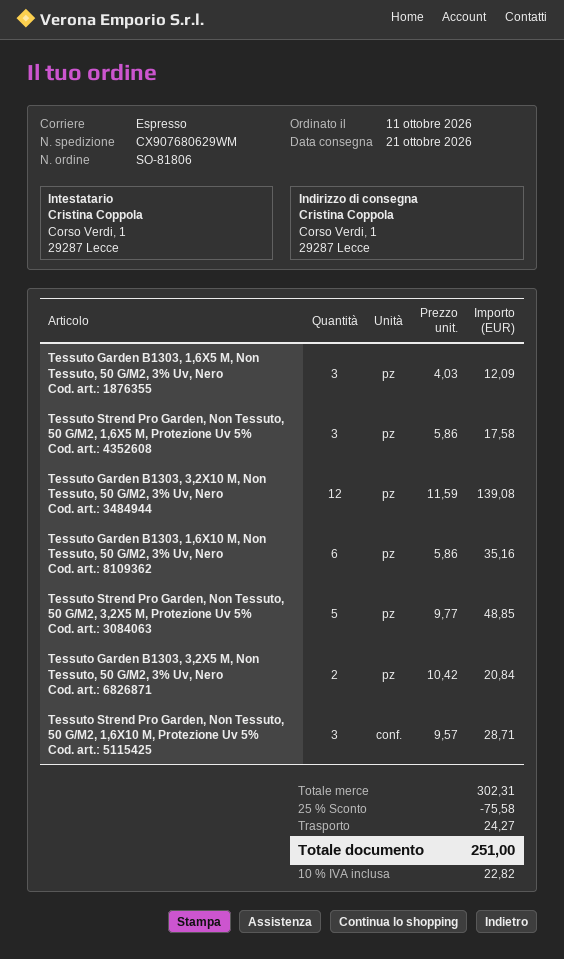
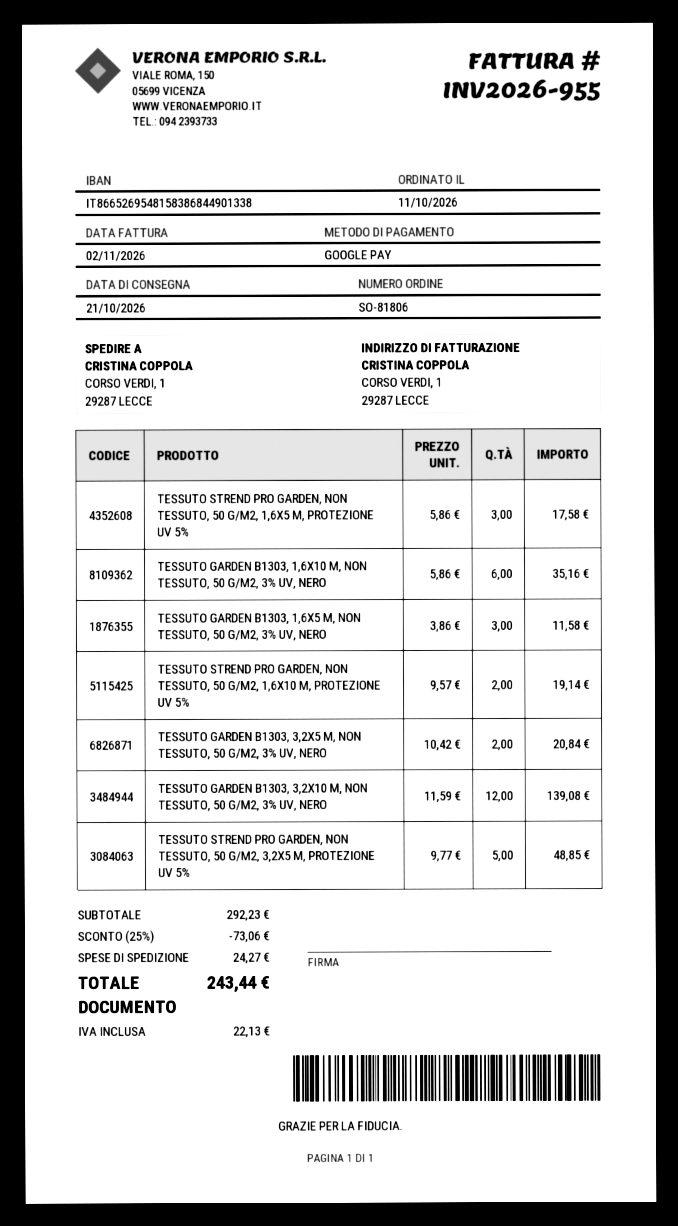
Tessuto Garden B1303, 1,6X5 M, Non Tessuto, 50 G/M2, 3% Uv, Nero: 3 x 4.03 = 12.09 -> 3 x 3.86 = 11.58
Tessuto Strend Pro Garden, Non Tessuto, 50 G/M2, 1,6X10 M, Protezione Uv 5%: 3 x 9.57 = 28.71 -> 2 x 9.57 = 19.14
subtotal: 302.31 -> 292.23
discount: 25% = 75.58 -> 25% = 73.06
tax: 22.82 -> 22.13
total: 251.00 -> 243.44

